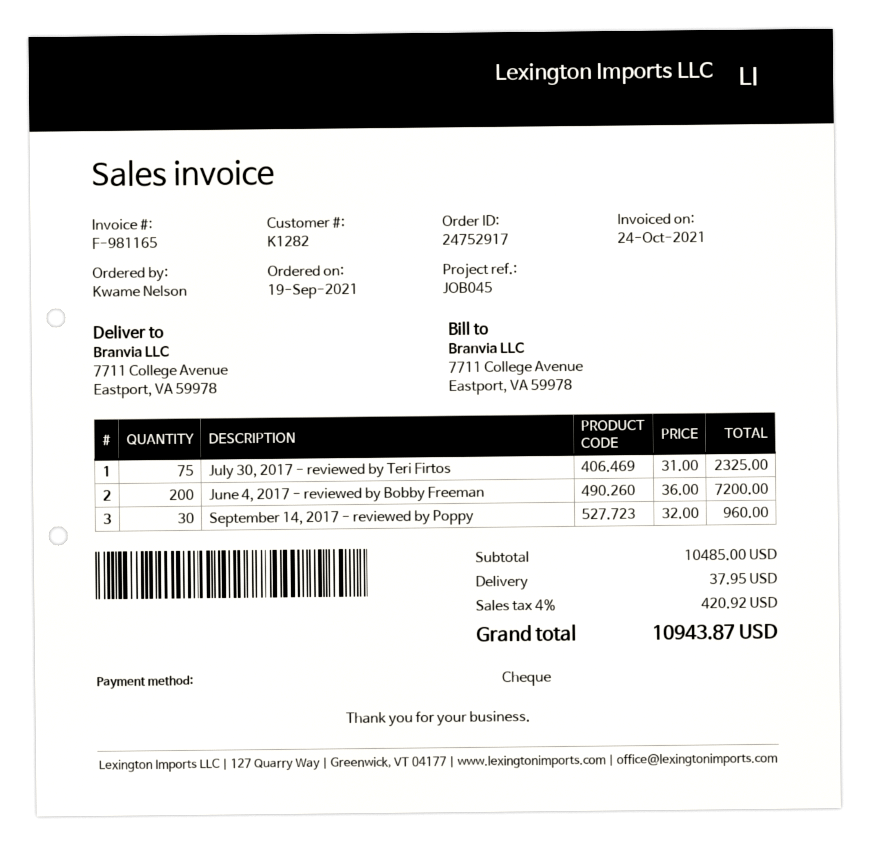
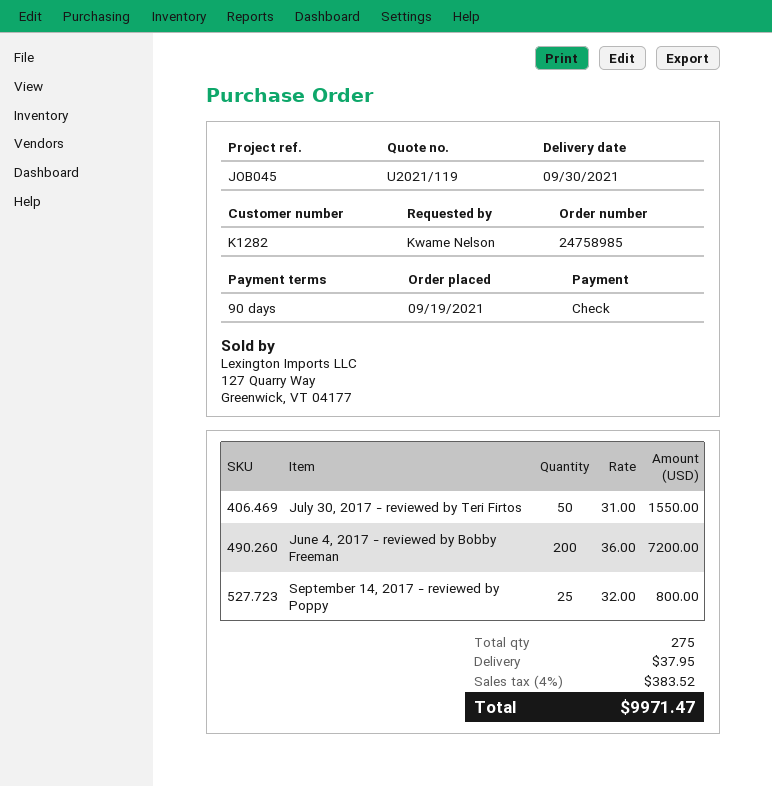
order number: 24752917 -> 24758985
July 30, 2017 - reviewed by Teri Firtos: 75 x 31.00 = 2325.00 -> 50 x 31.00 = 1550.00
September 14, 2017 - reviewed by Poppy: 30 x 32.00 = 960.00 -> 25 x 32.00 = 800.00
tax: 4% = 420.92 -> 4% = 383.52
total: 10943.87 -> 9971.47

